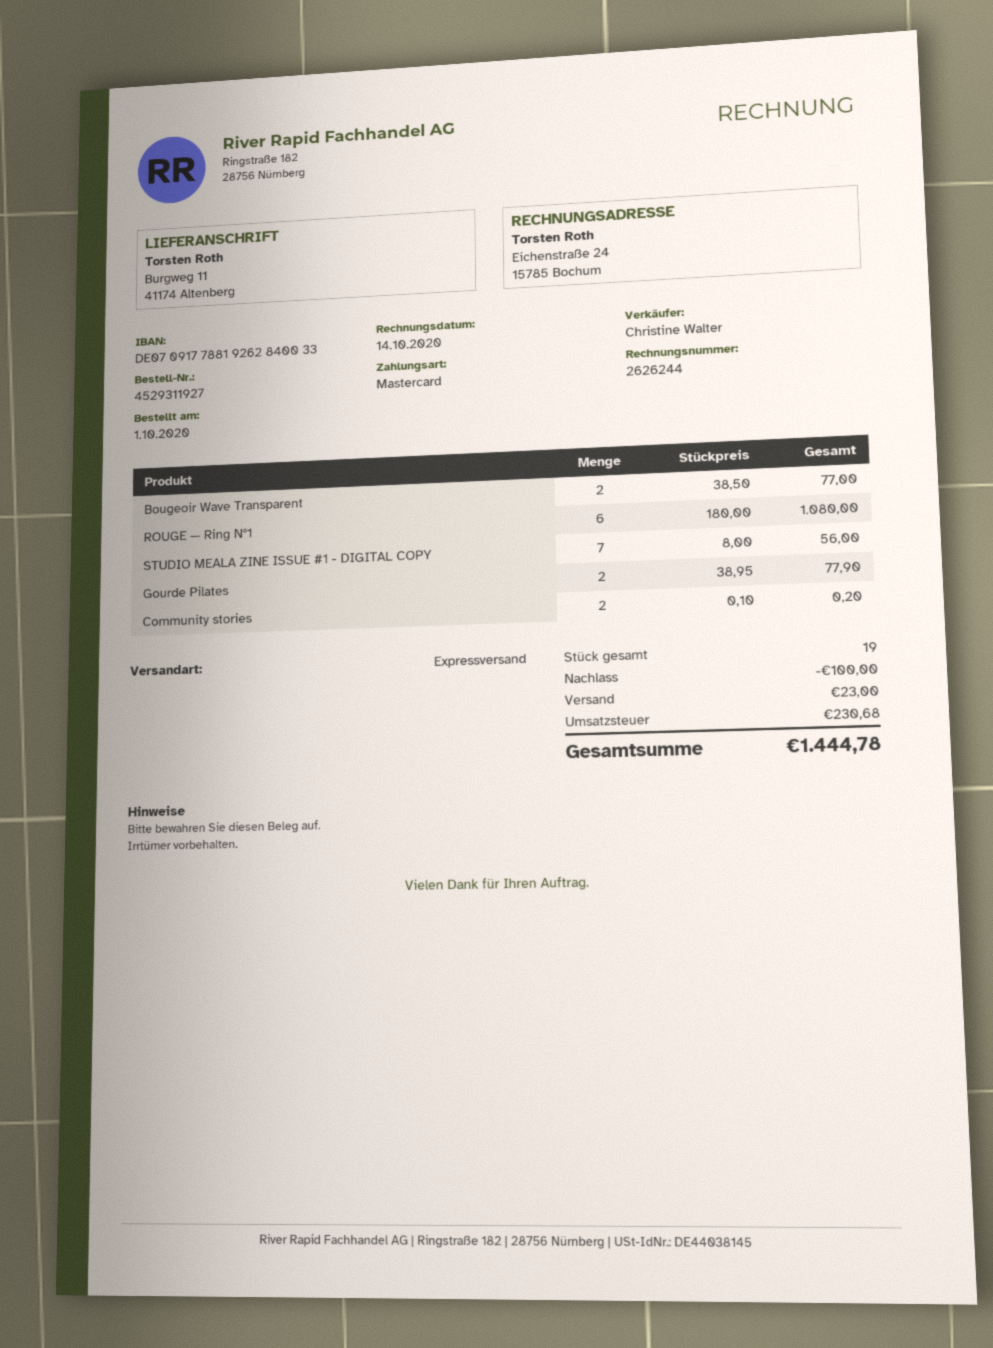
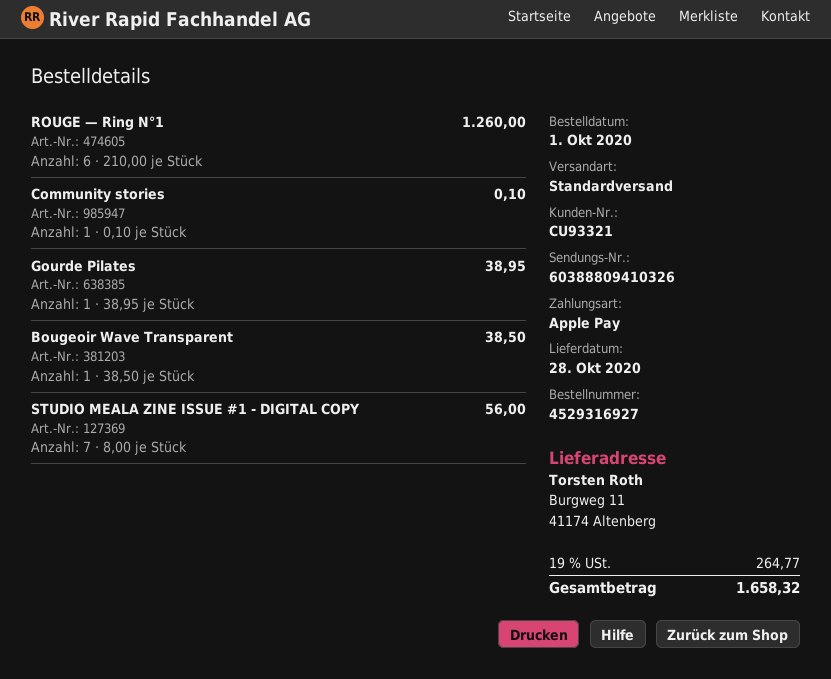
order number: 4529311927 -> 4529316927
payment method: Mastercard -> Apple Pay
shipping method: express -> standard
Bougeoir Wave Transparent: 2 x 38.50 = 77.00 -> 1 x 38.50 = 38.50
ROUGE — Ring N°1: 6 x 180.00 = 1080.00 -> 6 x 210.00 = 1260.00
Gourde Pilates: 2 x 38.95 = 77.90 -> 1 x 38.95 = 38.95
Community stories: 2 x 0.10 = 0.20 -> 1 x 0.10 = 0.10
discount: 100.00 -> none
shipping: 23.00 -> none
tax: 230.68 -> 264.77
total: 1444.78 -> 1658.32

